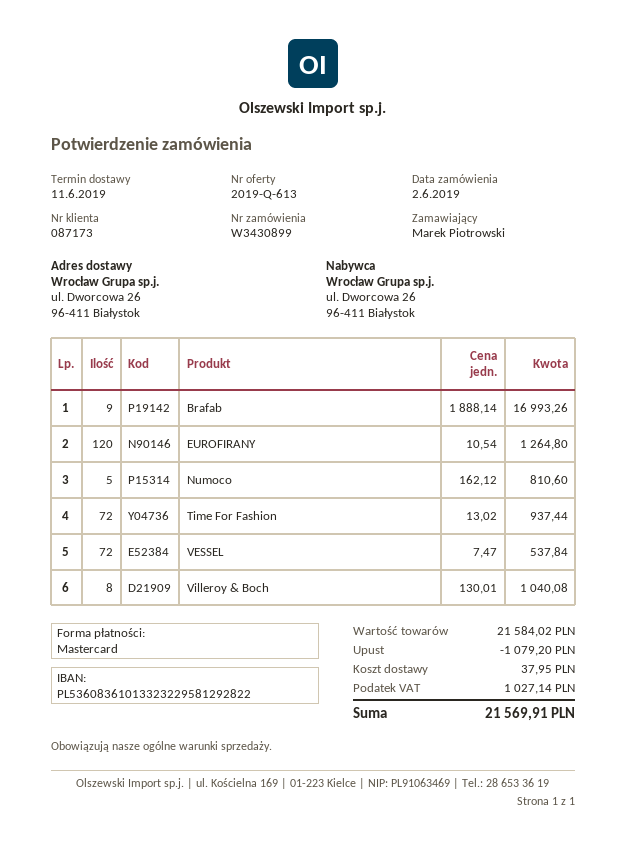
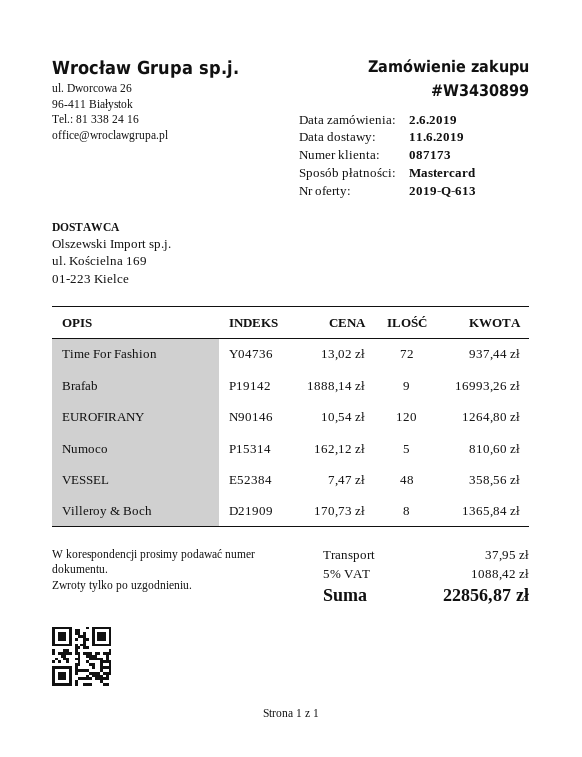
VESSEL: 72 x 7.47 = 537.84 -> 48 x 7.47 = 358.56
Villeroy & Boch: 8 x 130.01 = 1040.08 -> 8 x 170.73 = 1365.84
discount: 1079.20 -> none
tax: 1027.14 -> 1088.42
total: 21569.91 -> 22856.87

